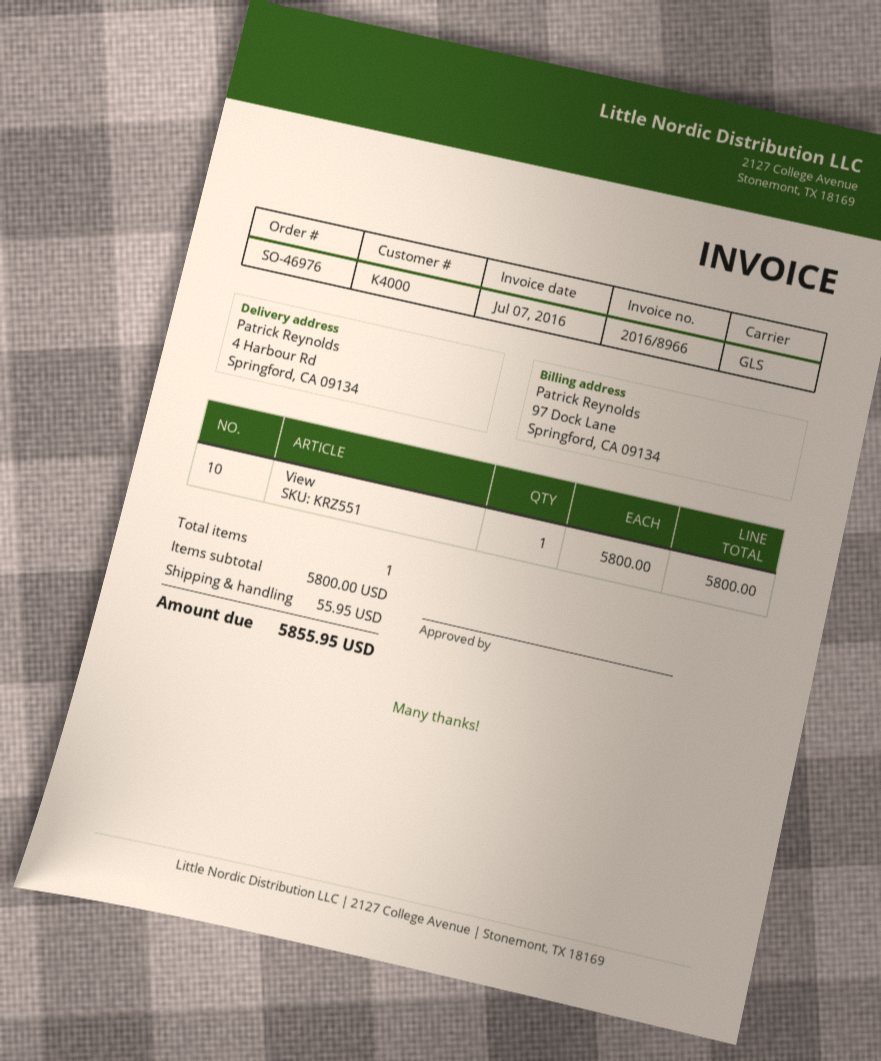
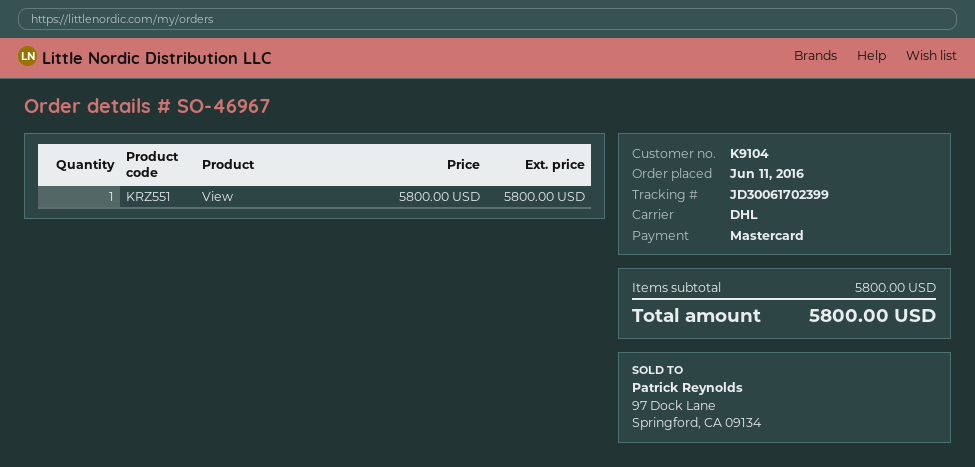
order number: SO-46976 -> SO-46967
customer number: K4000 -> K9104
shipping method: GLS -> DHL
shipping: 55.95 -> none
total: 5855.95 -> 5800.00

